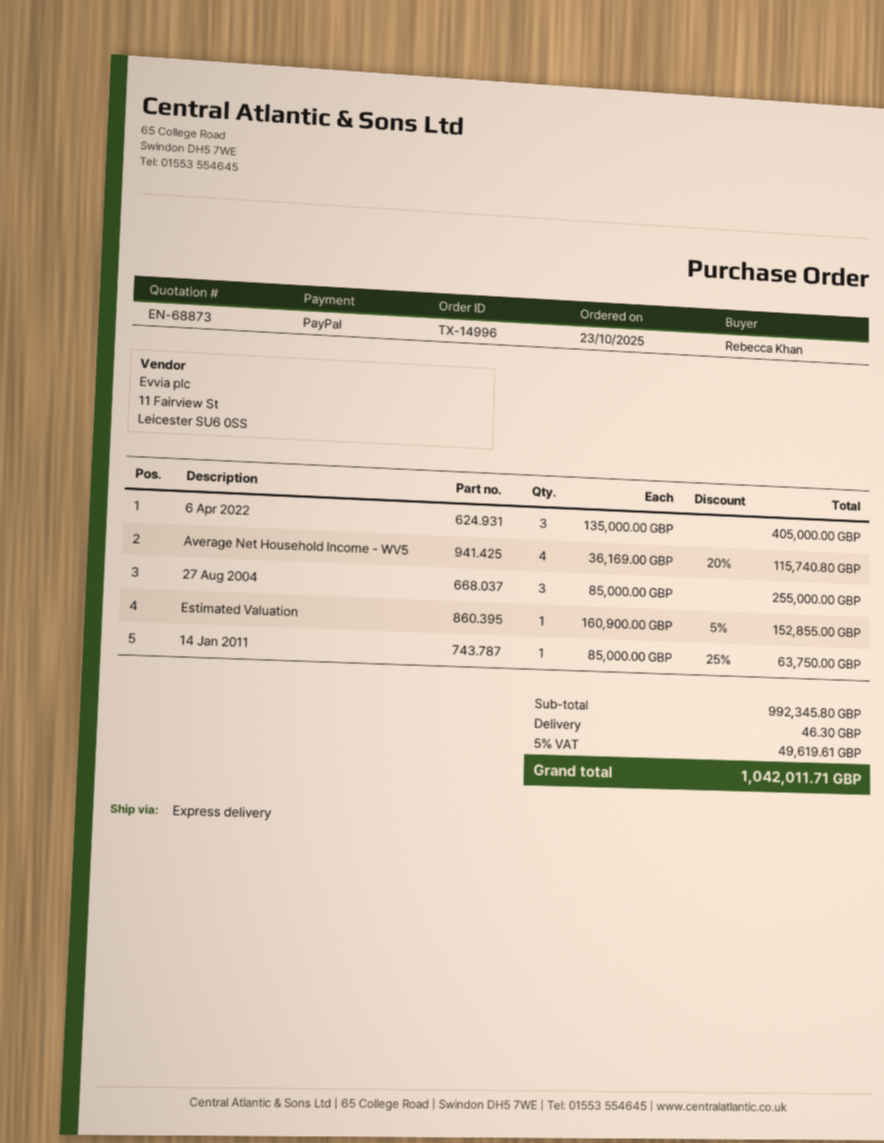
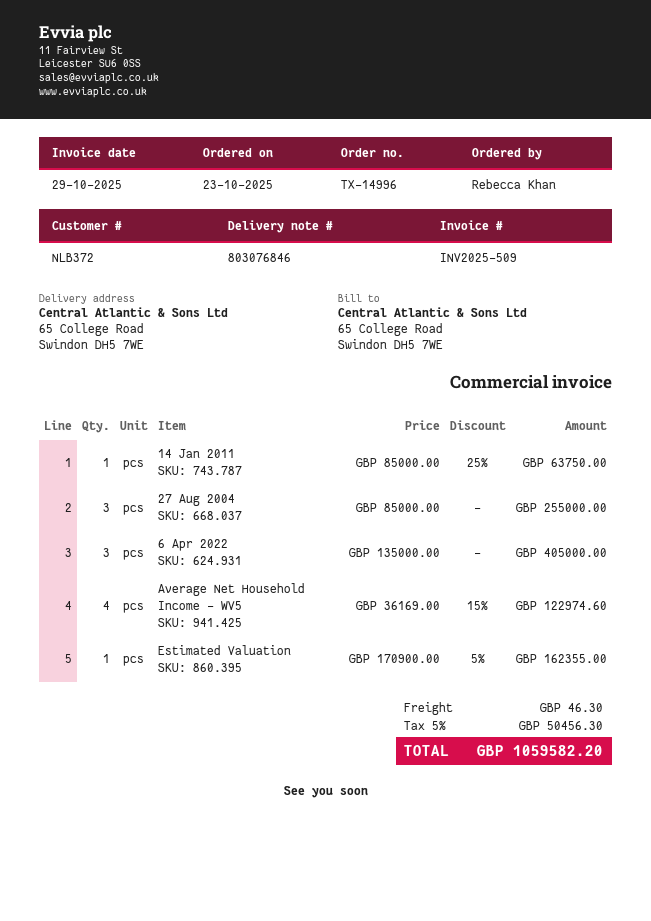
Average Net Household Income - WV5: 4 x 36169.00 - 20% = 115740.80 -> 4 x 36169.00 - 15% = 122974.60
Estimated Valuation: 1 x 160900.00 - 5% = 152855.00 -> 1 x 170900.00 - 5% = 162355.00
tax: 5% = 49619.61 -> 5% = 50456.30
total: 1042011.71 -> 1059582.20

